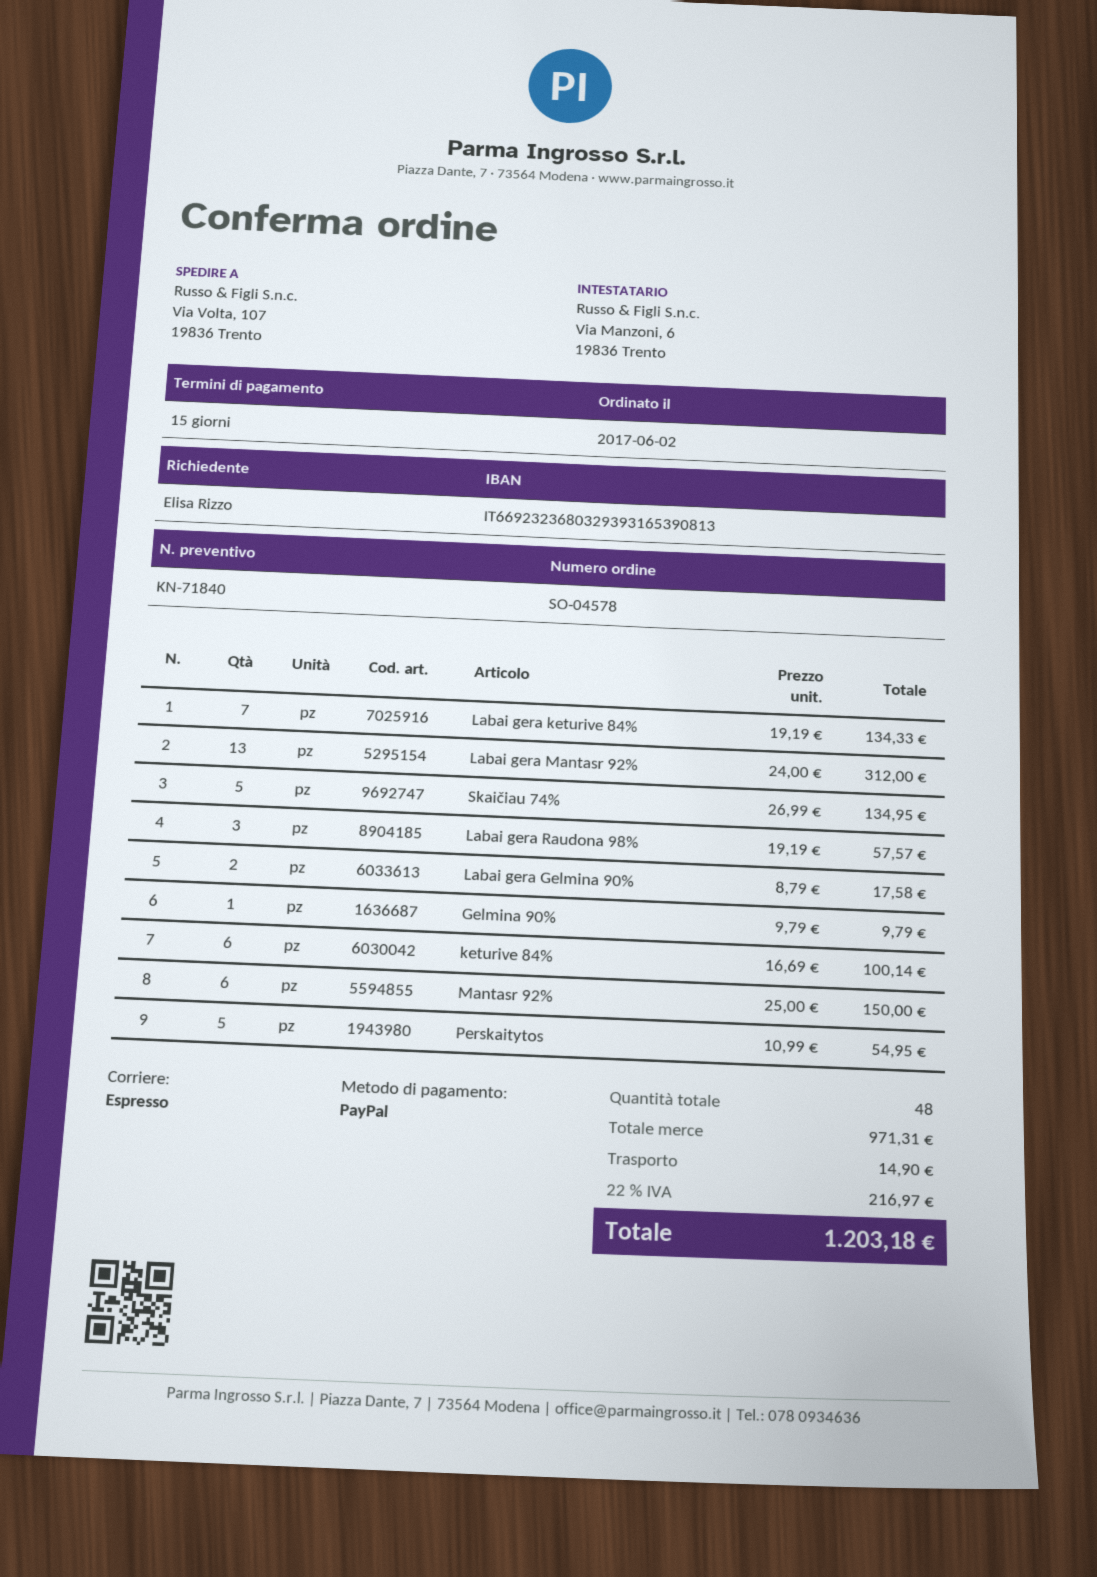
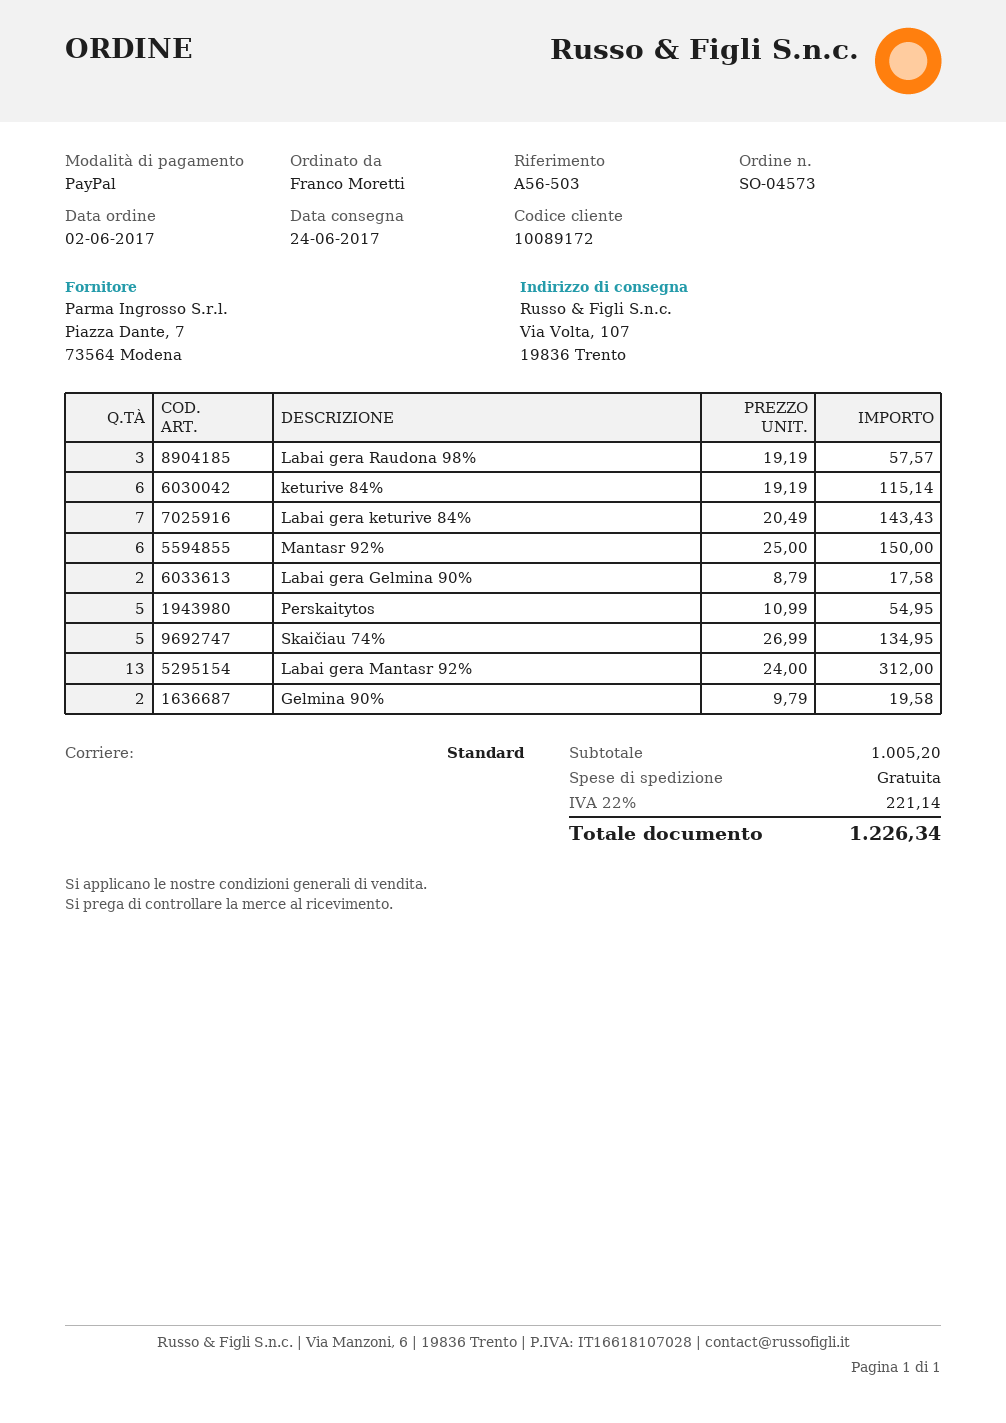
order number: SO-04578 -> SO-04573
ordered by: Elisa Rizzo -> Franco Moretti
shipping method: express -> standard
Labai gera keturive 84%: 7 x 19.19 = 134.33 -> 7 x 20.49 = 143.43
Gelmina 90%: 1 x 9.79 = 9.79 -> 2 x 9.79 = 19.58
keturive 84%: 6 x 16.69 = 100.14 -> 6 x 19.19 = 115.14
subtotal: 971.31 -> 1005.20
shipping: 14.90 -> 0.00
tax: 22% = 216.97 -> 22% = 221.14
total: 1203.18 -> 1226.34

